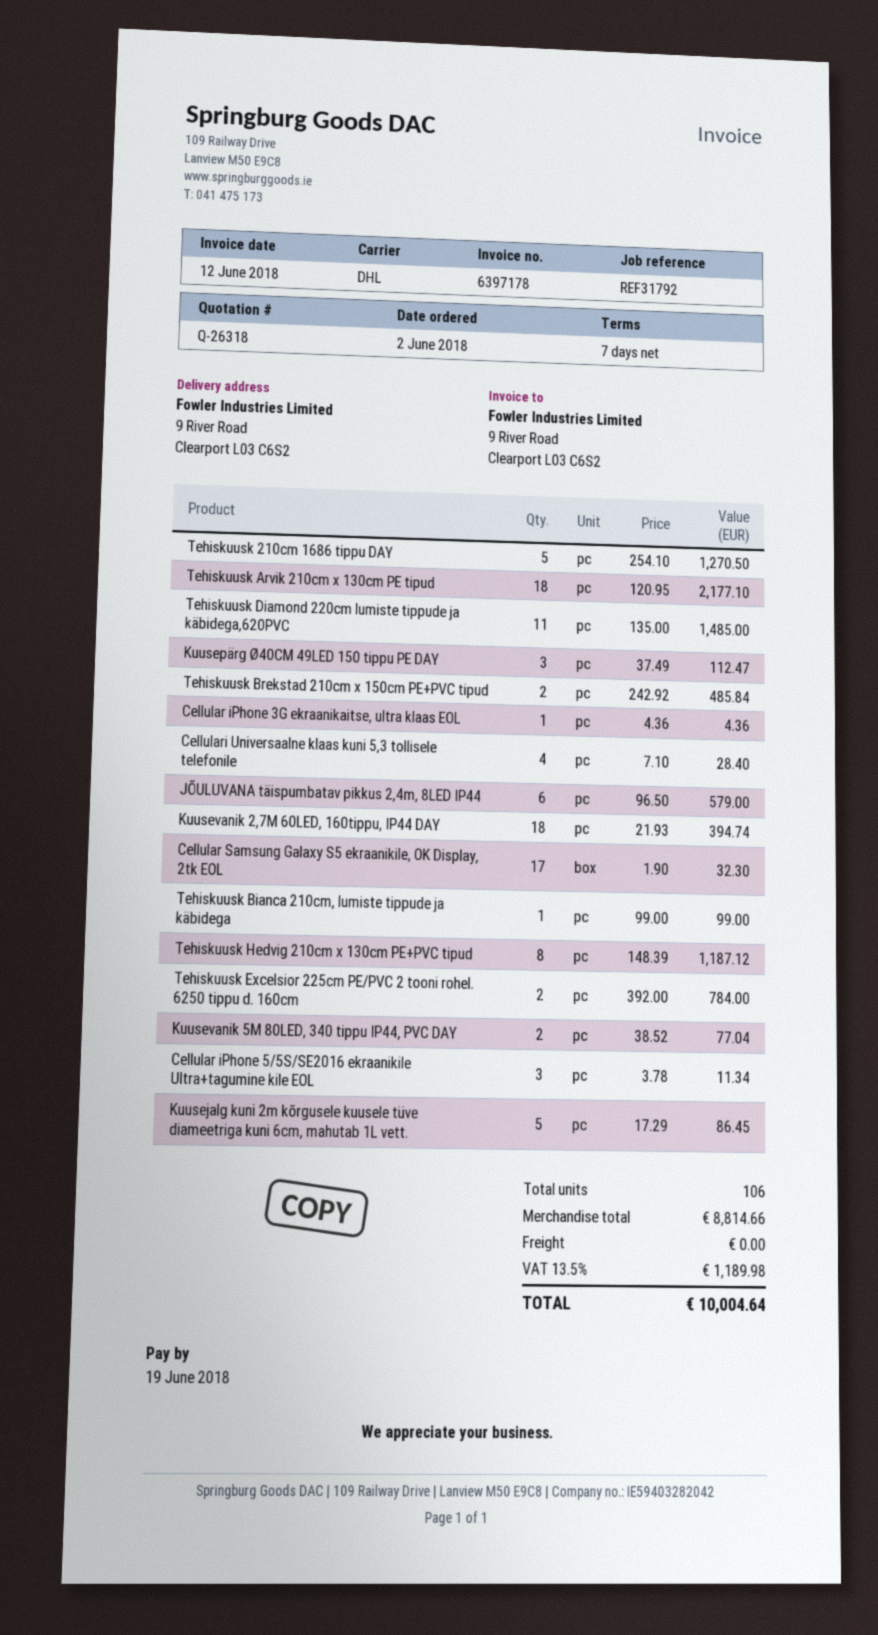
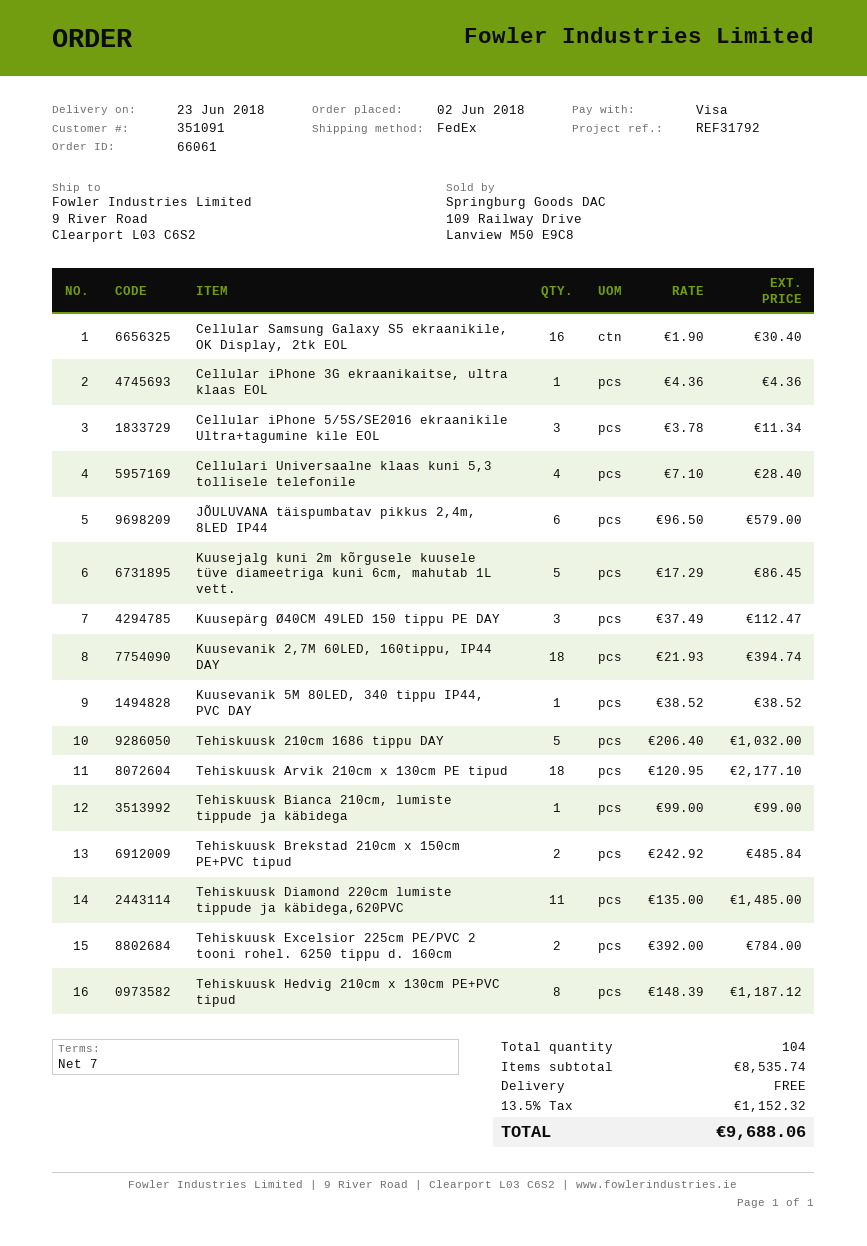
shipping method: DHL -> FedEx
Tehiskuusk 210cm 1686 tippu DAY: 5 x 254.10 = 1270.50 -> 5 x 206.40 = 1032.00
Cellular Samsung Galaxy S5 ekraanikile, OK Display, 2tk EOL: 17 x 1.90 = 32.30 -> 16 x 1.90 = 30.40
Kuusevanik 5M 80LED, 340 tippu IP44, PVC DAY: 2 x 38.52 = 77.04 -> 1 x 38.52 = 38.52
total quantity: 106 -> 104
subtotal: 8814.66 -> 8535.74
tax: 13.5% = 1189.98 -> 13.5% = 1152.32
total: 10004.64 -> 9688.06

